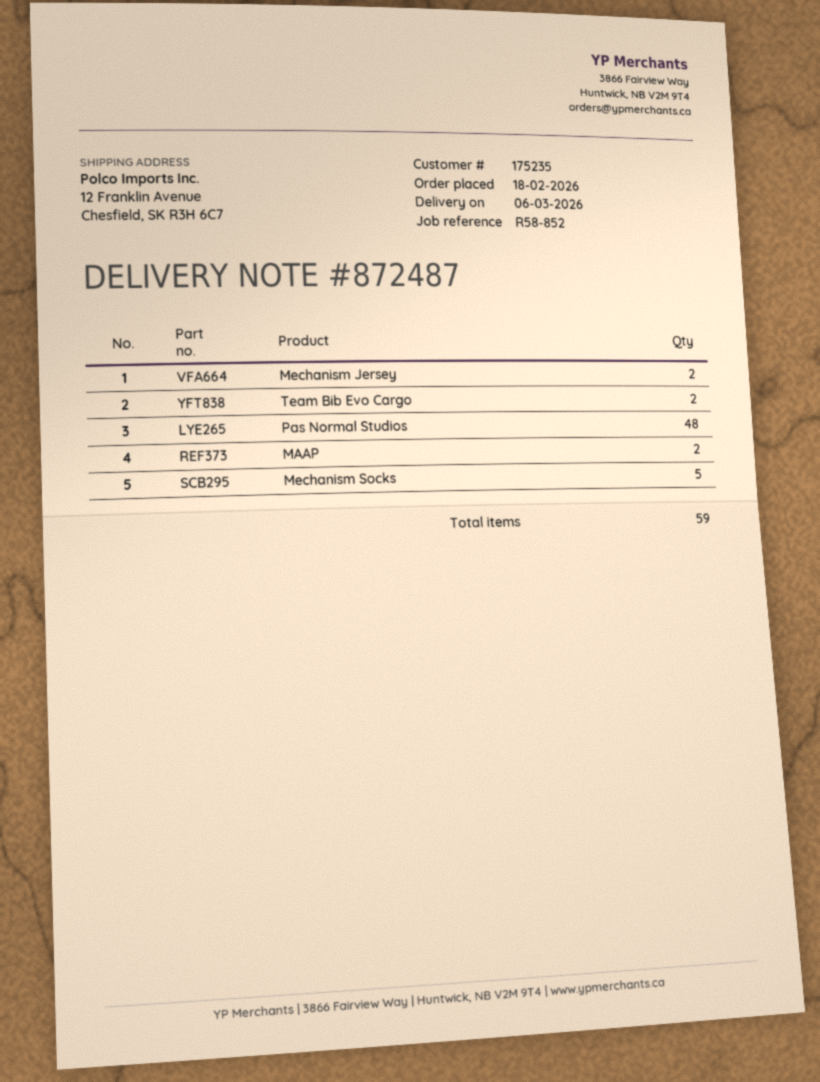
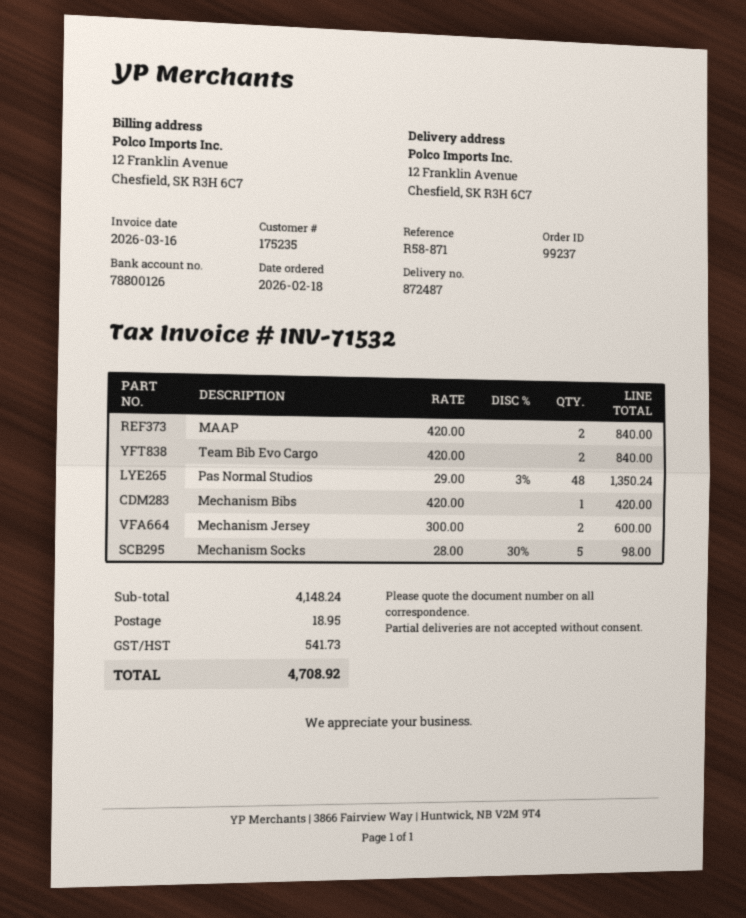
reference: R58-852 -> R58-871
Mechanism Bibs: none -> 1

